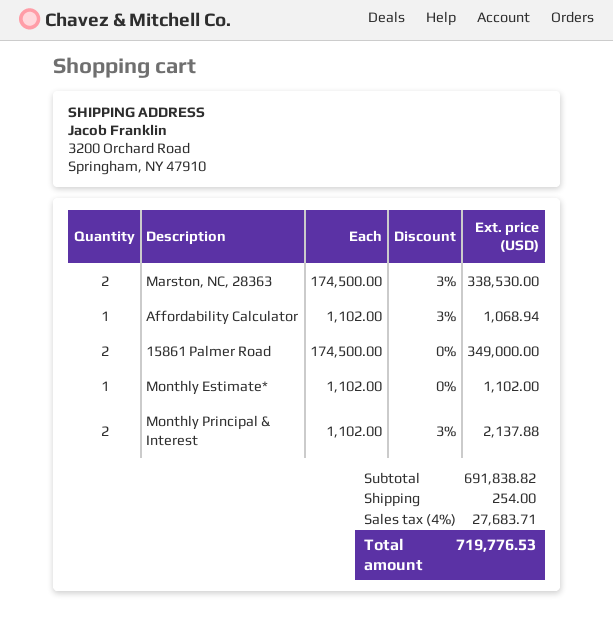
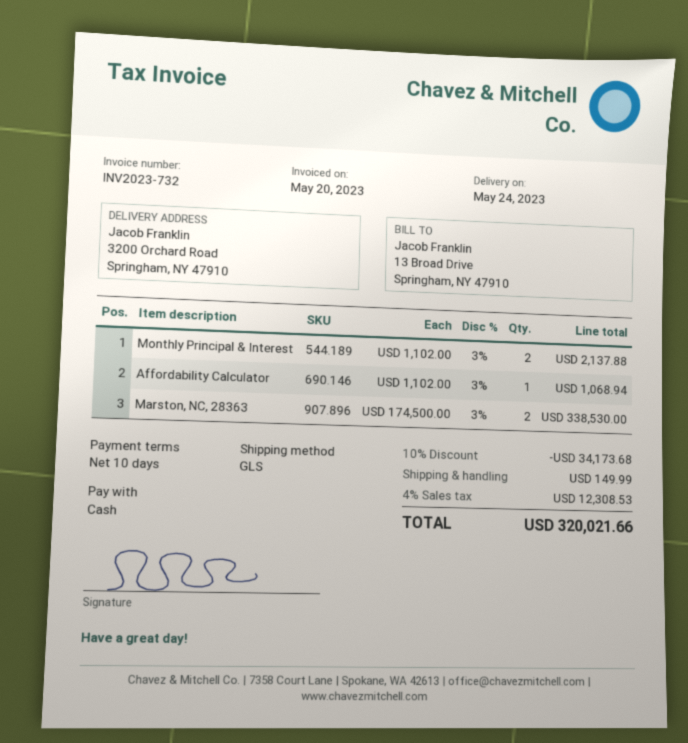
15861 Palmer Road: 2 x 174500.00 = 349000.00 -> none
Monthly Estimate*: 1 x 1102.00 = 1102.00 -> none
discount: none -> 10% = 34173.68
shipping: 254.00 -> 149.99
tax: 4% = 27683.71 -> 4% = 12308.53
total: 719776.53 -> 320021.66

